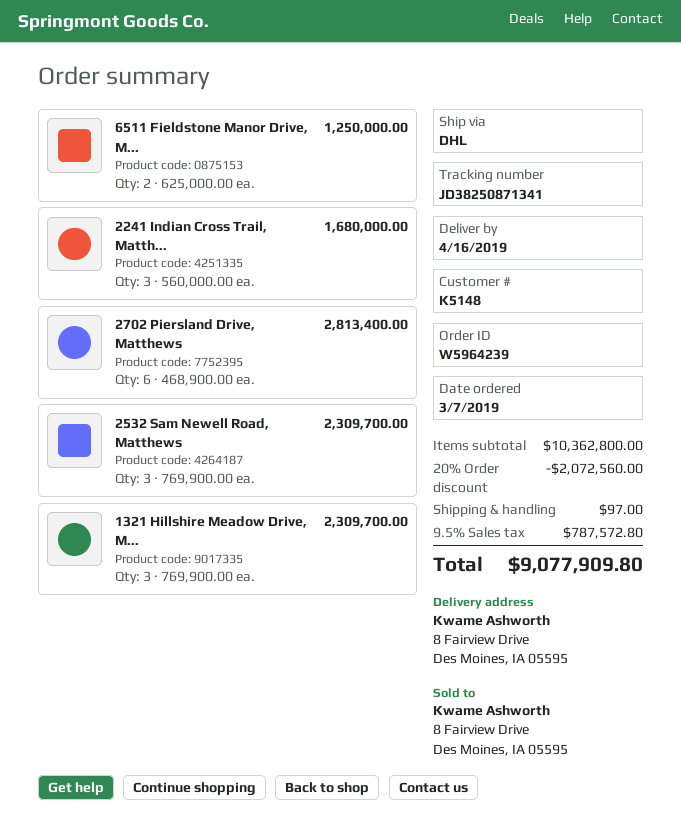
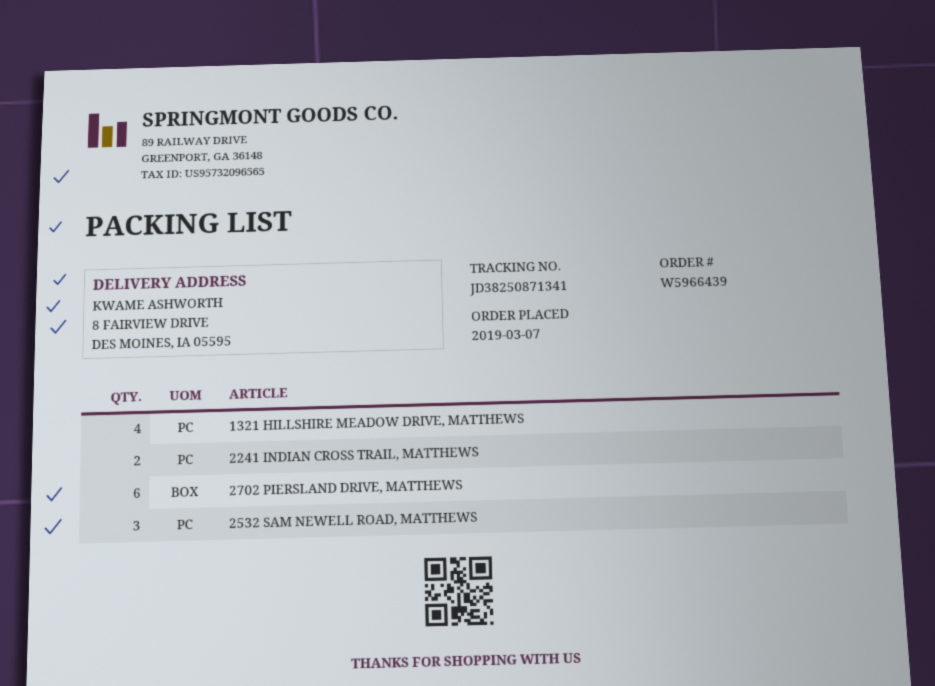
order number: W5964239 -> W5966439
6511 Fieldstone Manor Drive, M...: 2 -> none
2241 Indian Cross Trail, Matth...: 3 -> 2
1321 Hillshire Meadow Drive, M...: 3 -> 4

